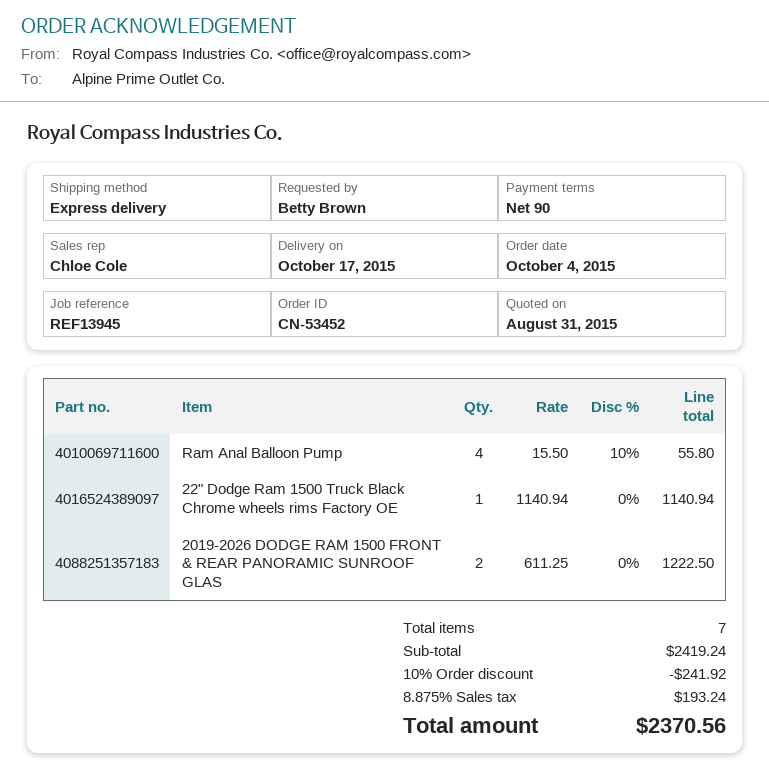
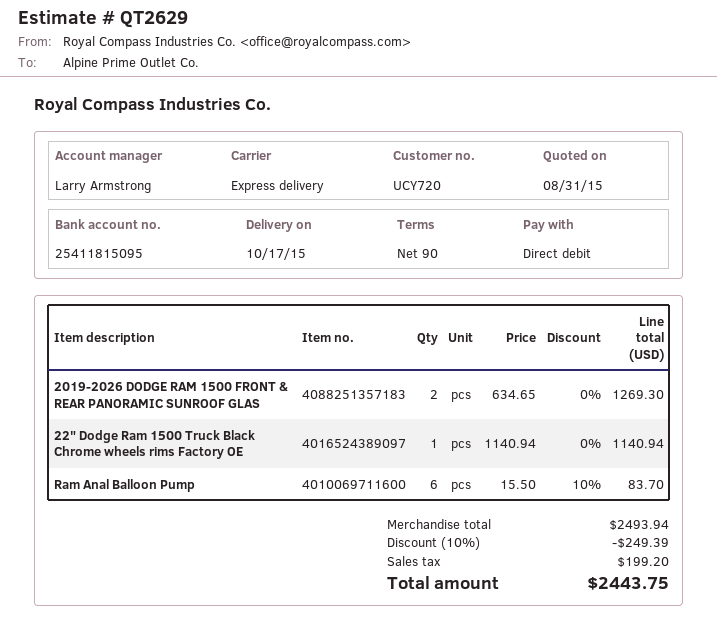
sales rep: Chloe Cole -> Larry Armstrong
Ram Anal Balloon Pump: 4 x 15.50 - 10% = 55.80 -> 6 x 15.50 - 10% = 83.70
2019-2026 DODGE RAM 1500 FRONT & REAR PANORAMIC SUNROOF GLAS: 2 x 611.25 = 1222.50 -> 2 x 634.65 = 1269.30
subtotal: 2419.24 -> 2493.94
discount: 10% = 241.92 -> 10% = 249.39
tax: 193.24 -> 199.20
total: 2370.56 -> 2443.75

